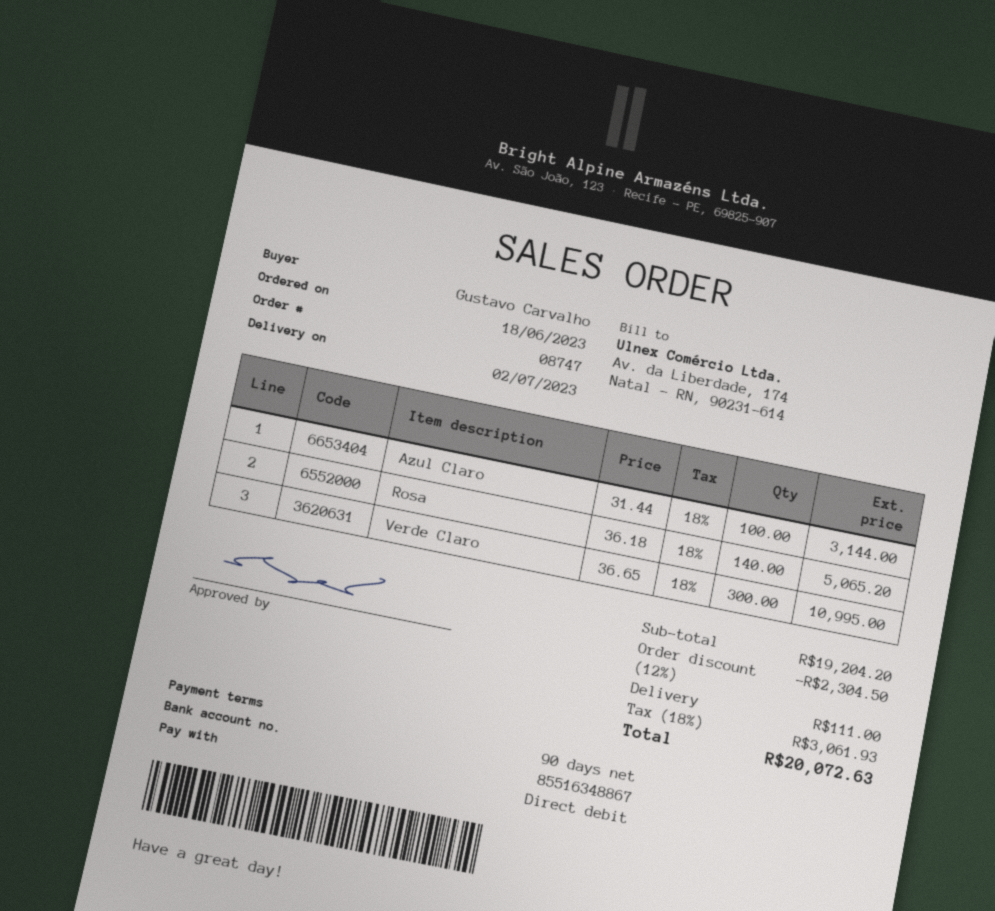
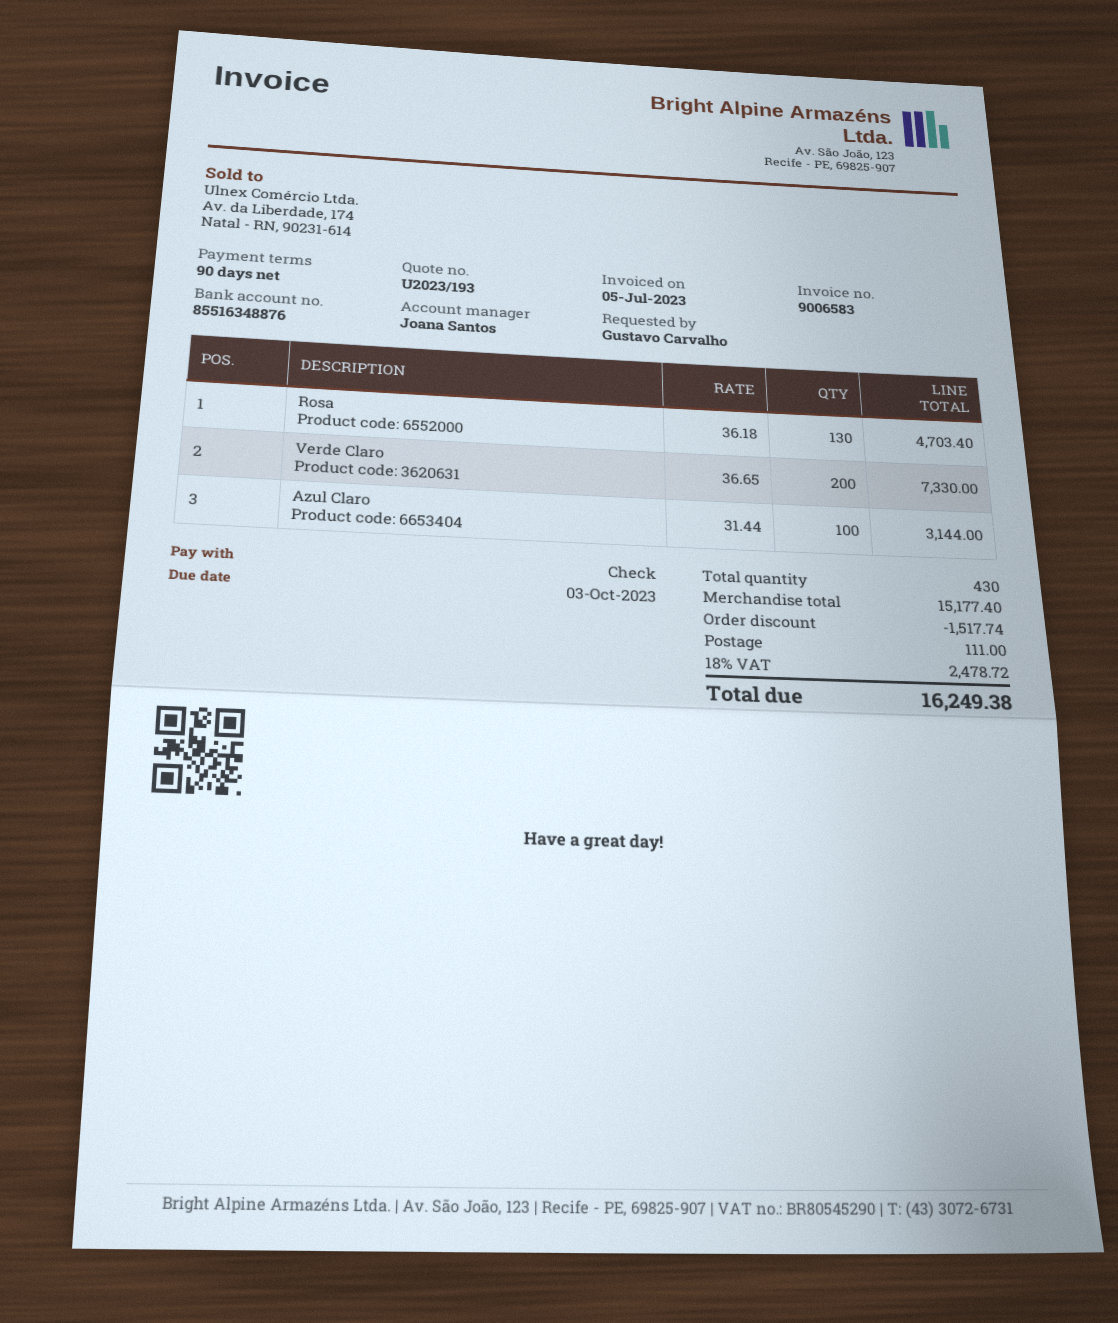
payment method: direct debit -> cheque
bank account: 85516348867 -> 85516348876
Rosa: 140 x 36.18 = 5065.20 -> 130 x 36.18 = 4703.40
Verde Claro: 300 x 36.65 = 10995.00 -> 200 x 36.65 = 7330.00
subtotal: 19204.20 -> 15177.40
discount: 2304.50 -> 1517.74
tax: 18% = 3061.93 -> 18% = 2478.72
total: 20072.63 -> 16249.38

